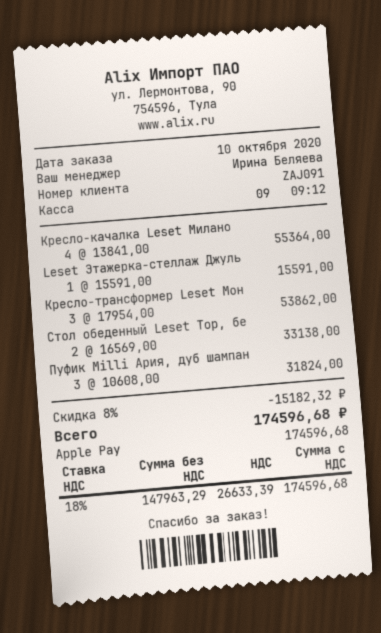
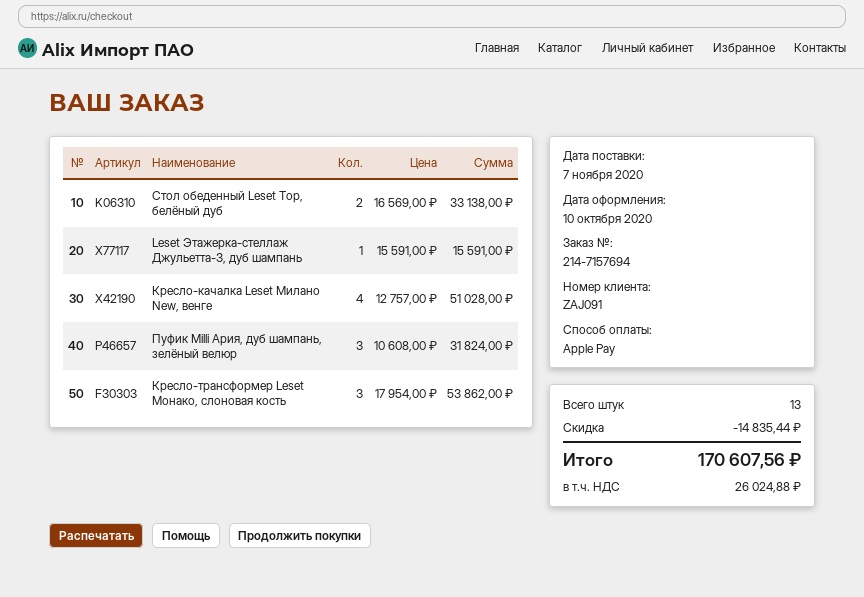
Кресло-качалка Leset Милано: 4 x 13841.00 = 55364.00 -> 4 x 12757.00 = 51028.00
discount: 15182.32 -> 14835.44
tax: 26633.39 -> 26024.88
total: 174596.68 -> 170607.56

